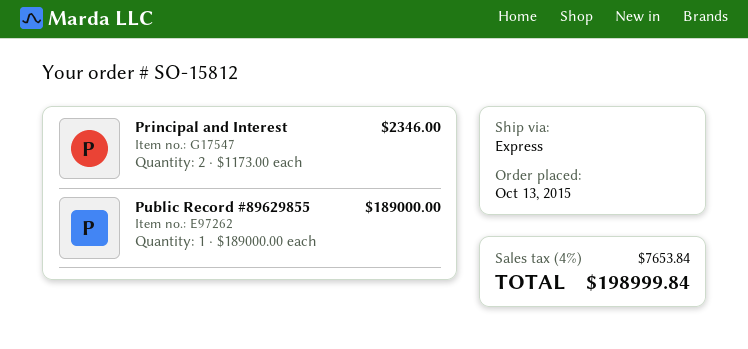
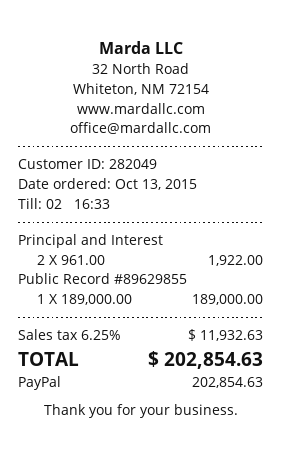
Principal and Interest: 2 x 1173.00 = 2346.00 -> 2 x 961.00 = 1922.00
tax: 4% = 7653.84 -> 6.25% = 11932.63
total: 198999.84 -> 202854.63

